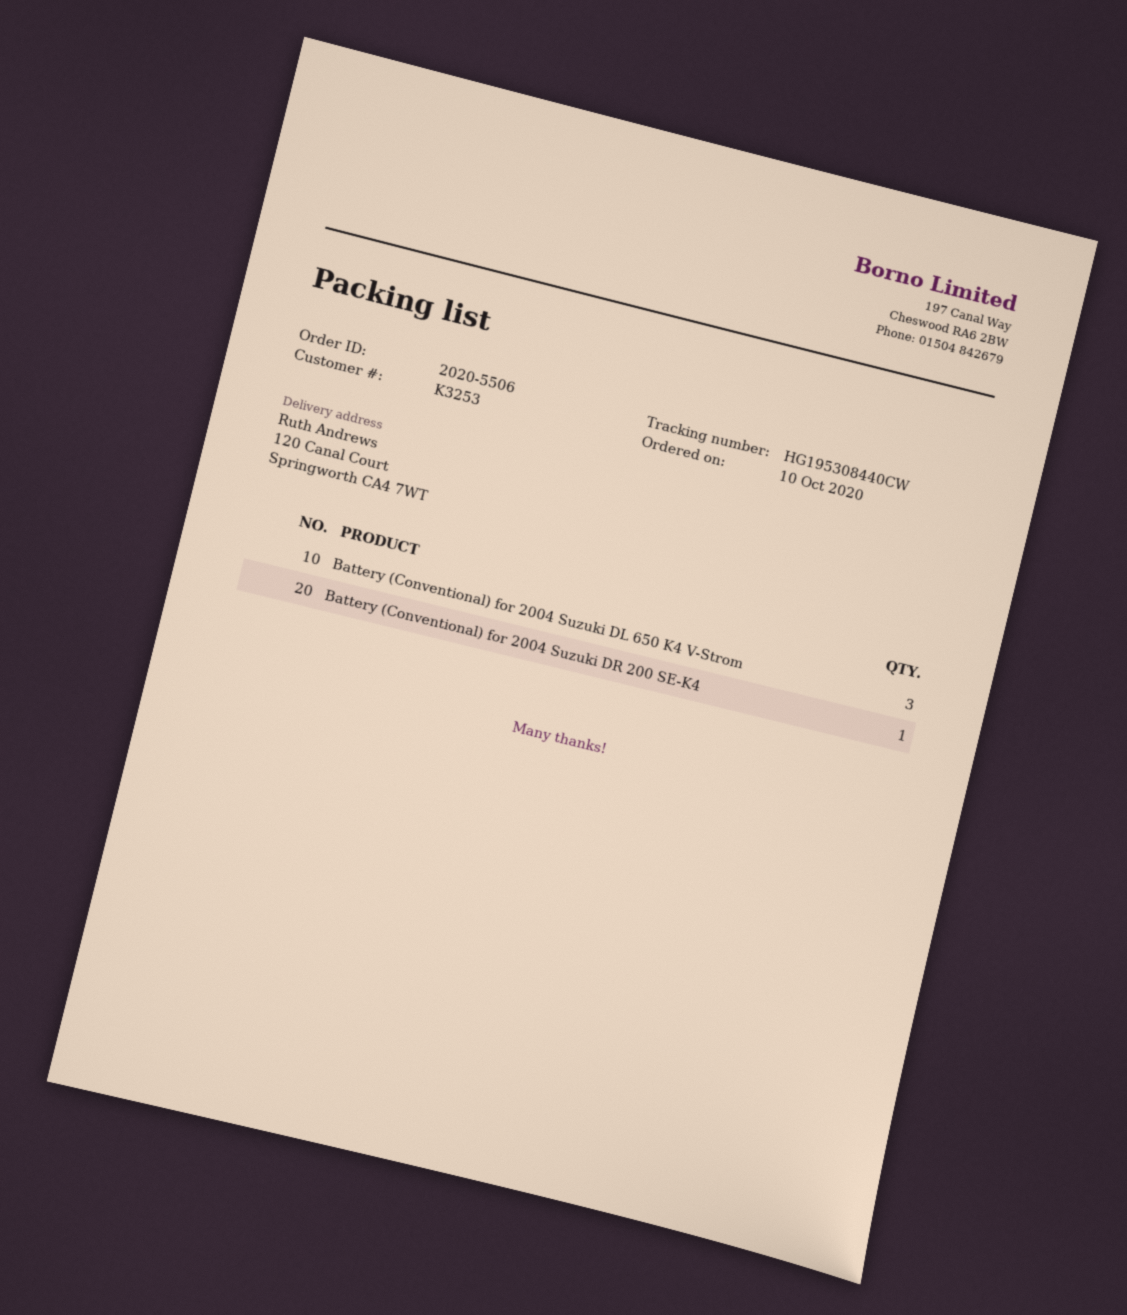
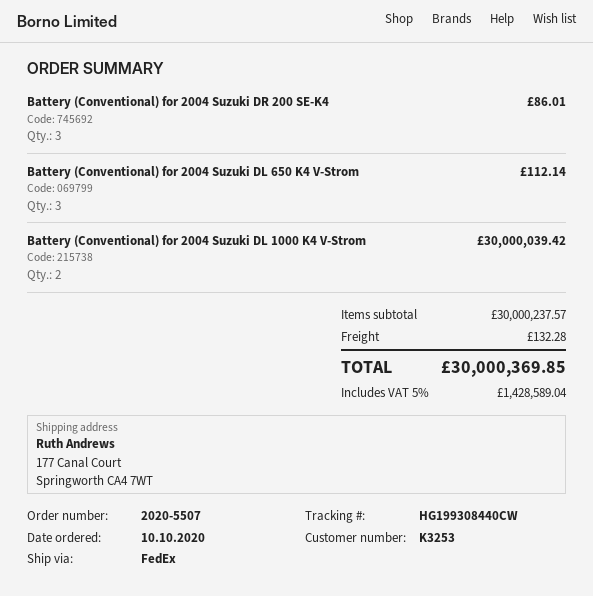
order number: 2020-5506 -> 2020-5507
tracking number: HG195308440CW -> HG199308440CW
ship to: 120 Canal Court, Springworth CA4 7WT -> 177 Canal Court, Springworth CA4 7WT
Battery (Conventional) for 2004 Suzuki DR 200 SE-K4: 1 -> 3
Battery (Conventional) for 2004 Suzuki DL 1000 K4 V-Strom: none -> 2

